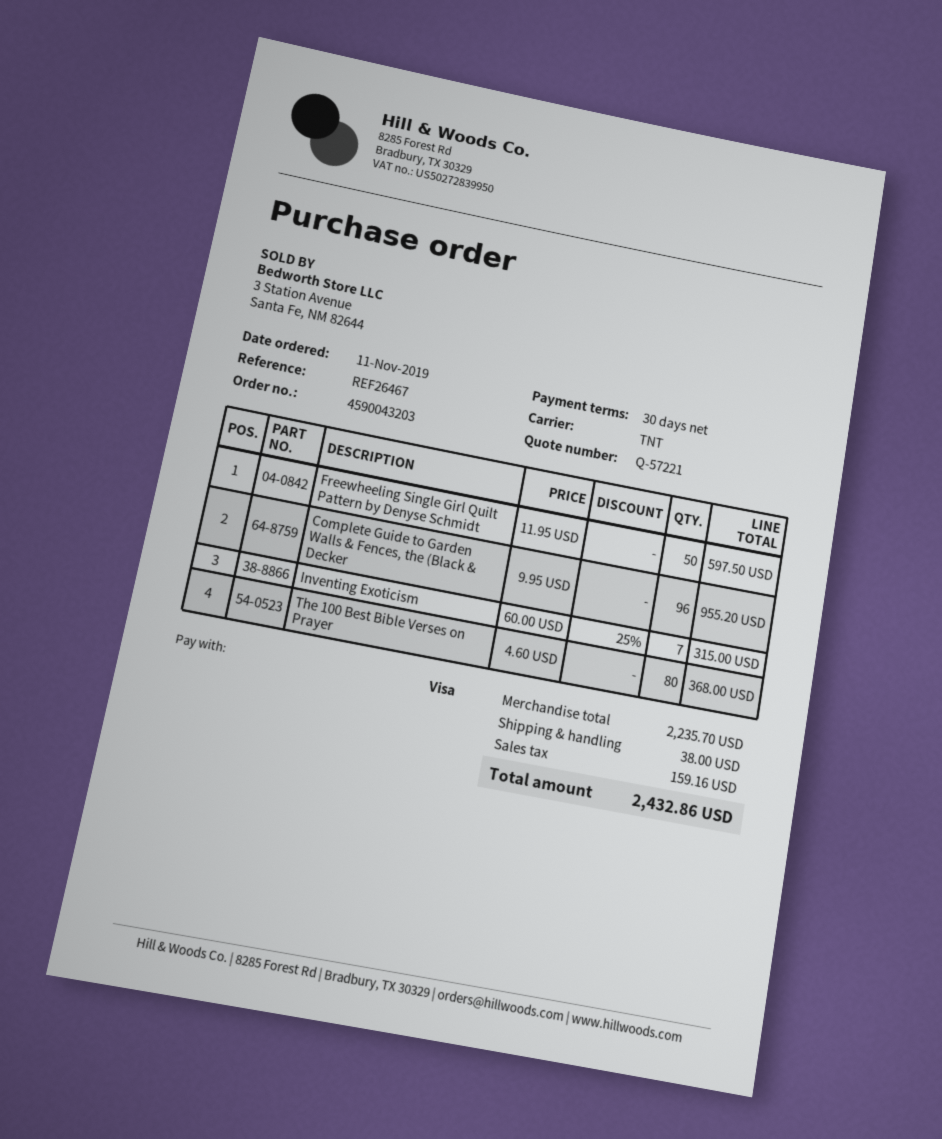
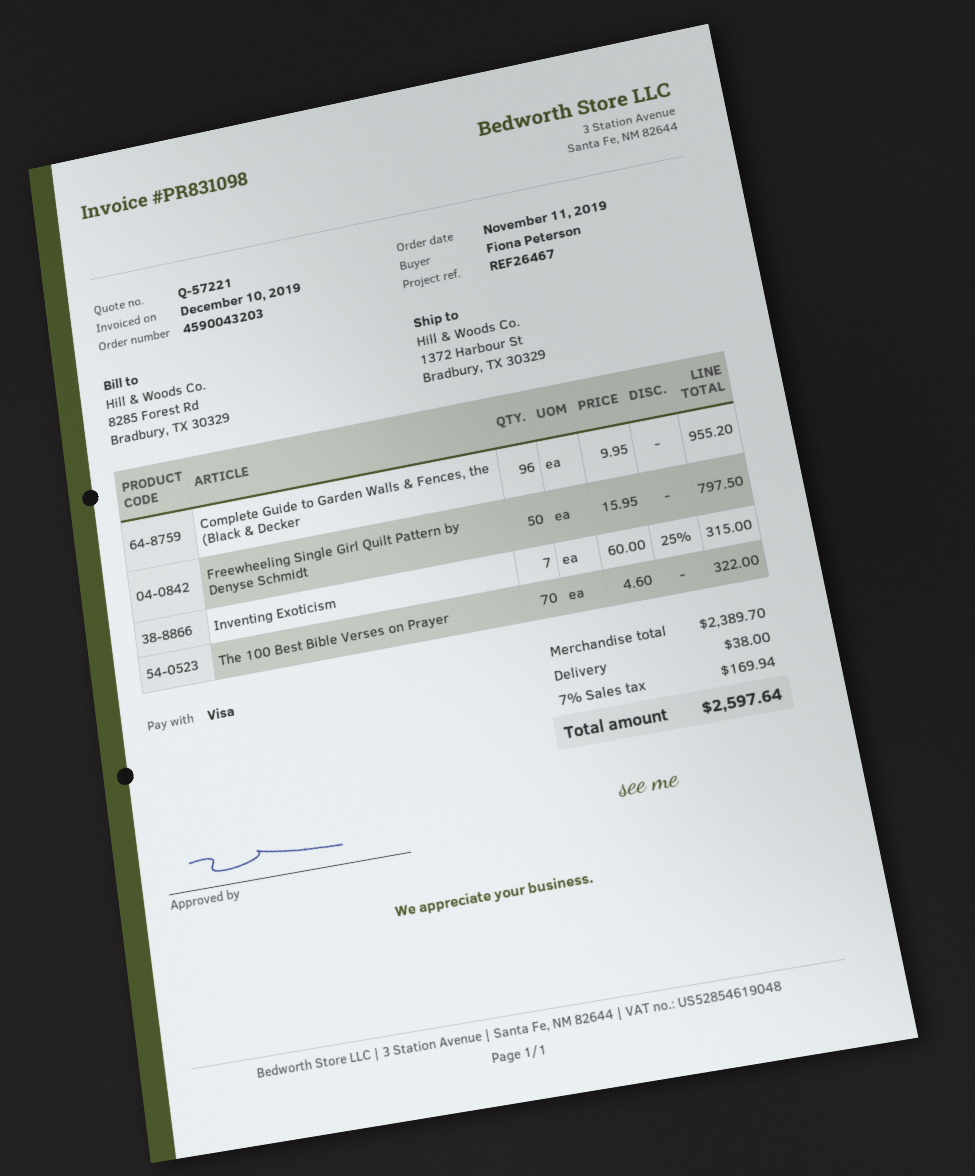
Freewheeling Single Girl Quilt Pattern by Denyse Schmidt: 50 x 11.95 = 597.50 -> 50 x 15.95 = 797.50
The 100 Best Bible Verses on Prayer: 80 x 4.60 = 368.00 -> 70 x 4.60 = 322.00
subtotal: 2235.70 -> 2389.70
tax: 159.16 -> 169.94
total: 2432.86 -> 2597.64

